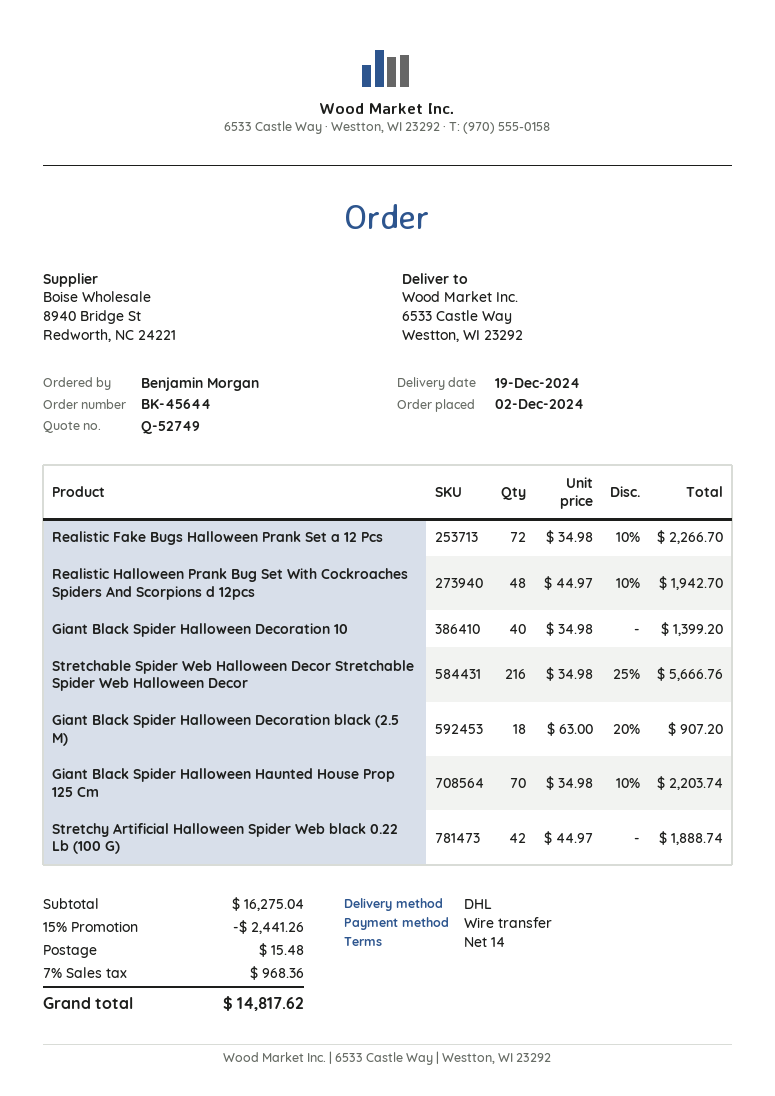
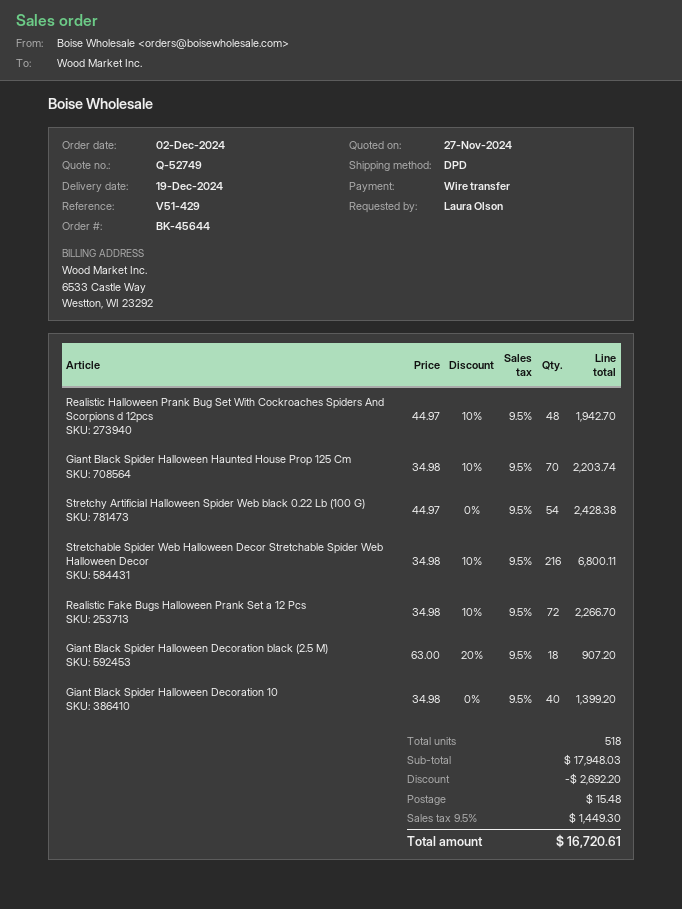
ordered by: Benjamin Morgan -> Laura Olson
shipping method: DHL -> DPD
Stretchable Spider Web Halloween Decor Stretchable Spider Web Halloween Decor: 216 x 34.98 - 25% = 5666.76 -> 216 x 34.98 - 10% = 6800.11
Stretchy Artificial Halloween Spider Web black 0.22 Lb (100 G): 42 x 44.97 = 1888.74 -> 54 x 44.97 = 2428.38
subtotal: 16275.04 -> 17948.03
discount: 2441.26 -> 2692.20
tax: 7% = 968.36 -> 9.5% = 1449.30
total: 14817.62 -> 16720.61

